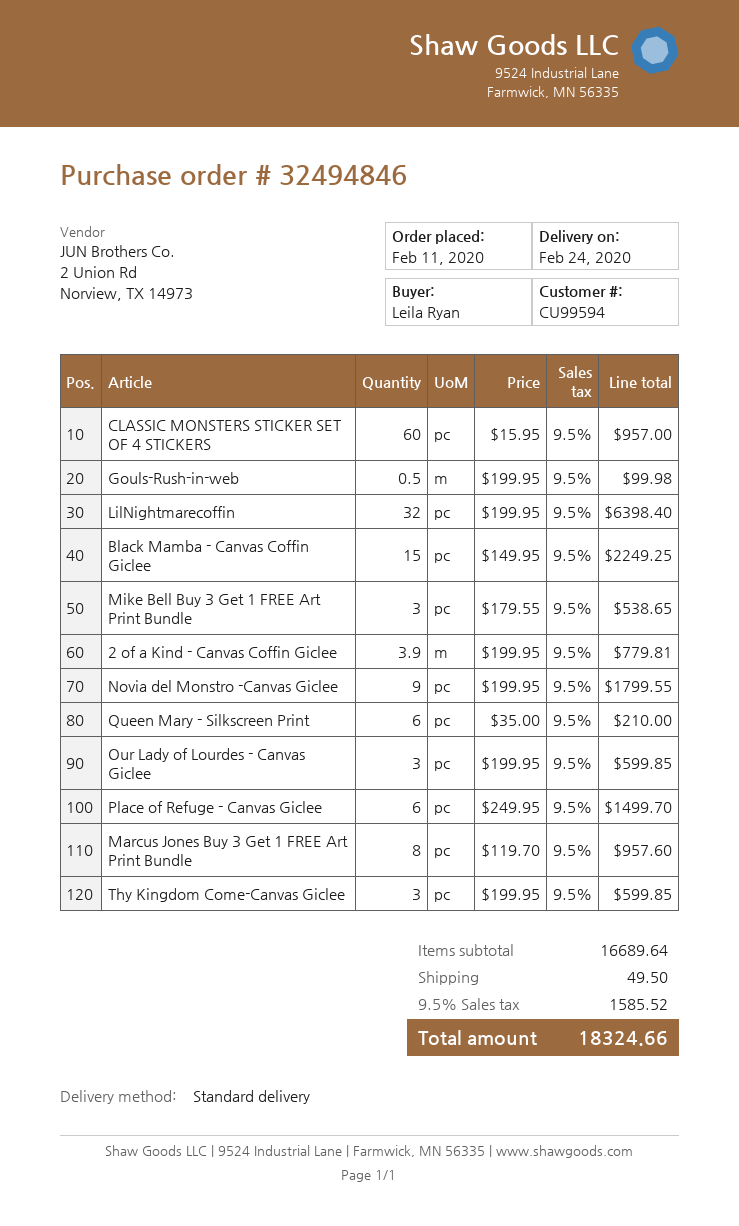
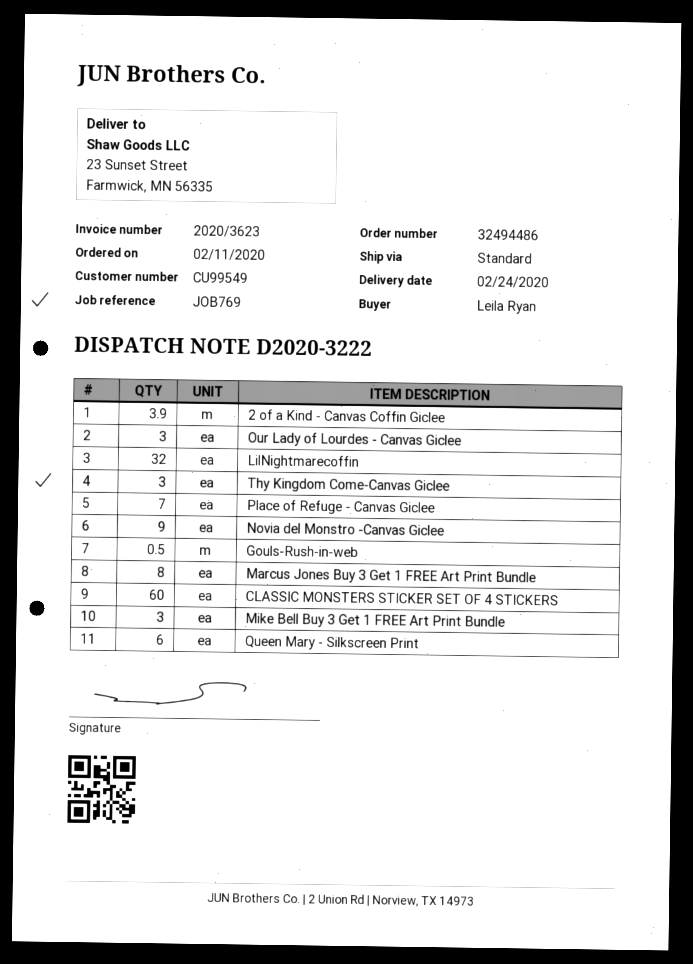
order number: 32494846 -> 32494486
customer number: CU99594 -> CU99549
Black Mamba - Canvas Coffin Giclee: 15 -> none
Place of Refuge - Canvas Giclee: 6 -> 7

